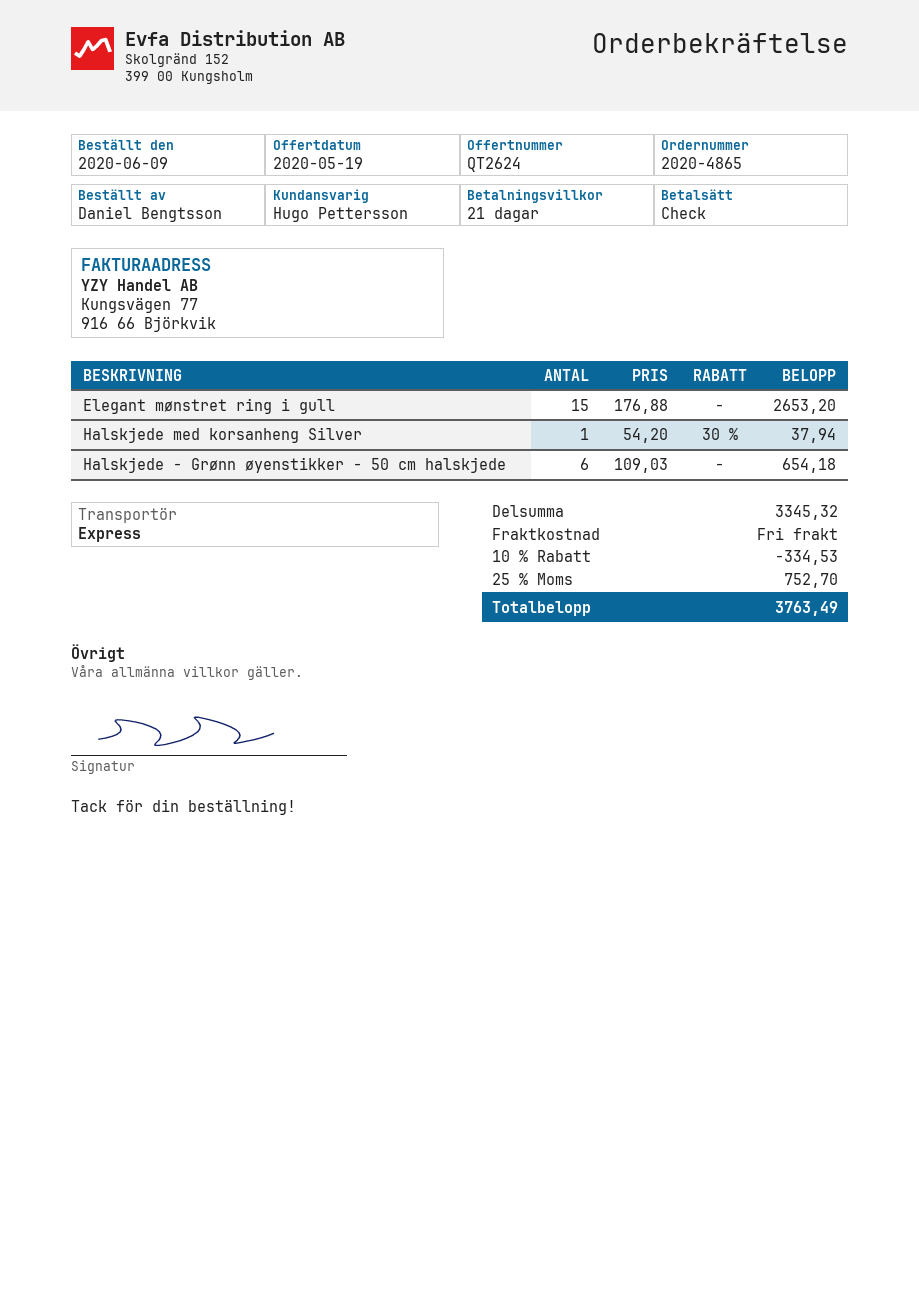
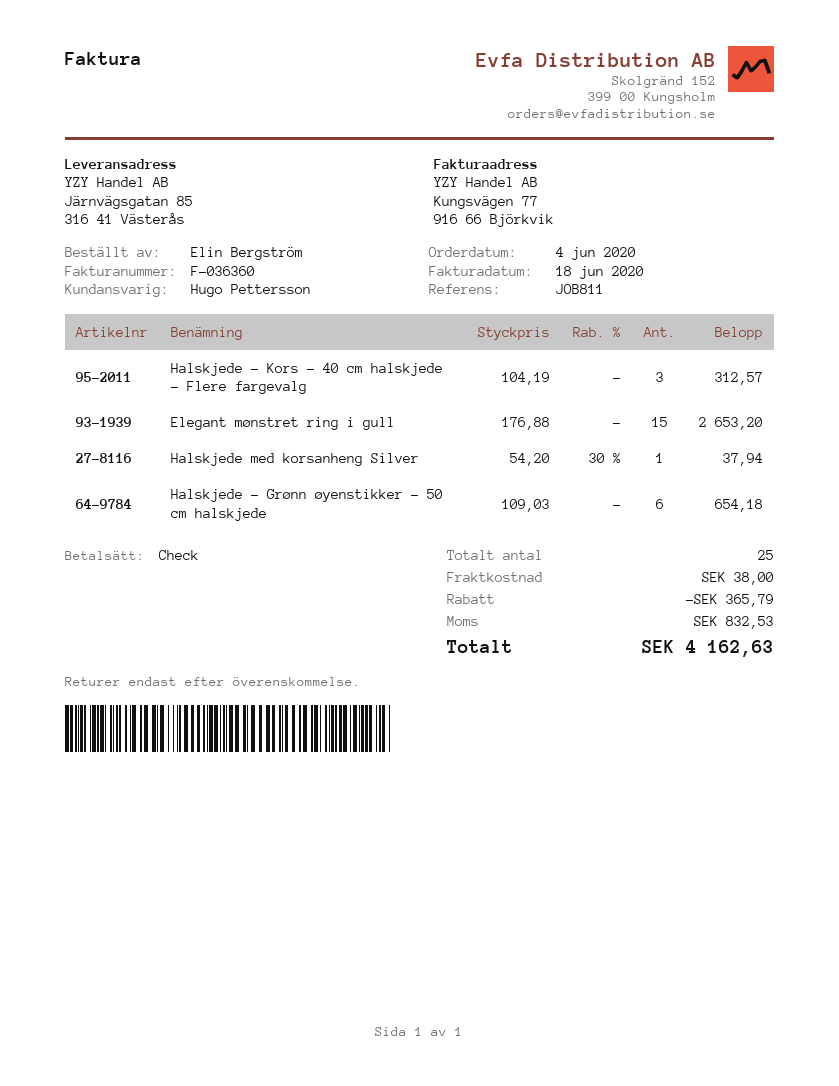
order date: 2020-06-09 -> 2020-06-04
ordered by: Daniel Bengtsson -> Elin Bergström
Halskjede - Kors - 40 cm halskjede - Flere fargevalg: none -> 3 x 104.19 = 312.57
discount: 334.53 -> 365.79
shipping: 0.00 -> 38.00
tax: 752.70 -> 832.53
total: 3763.49 -> 4162.63

